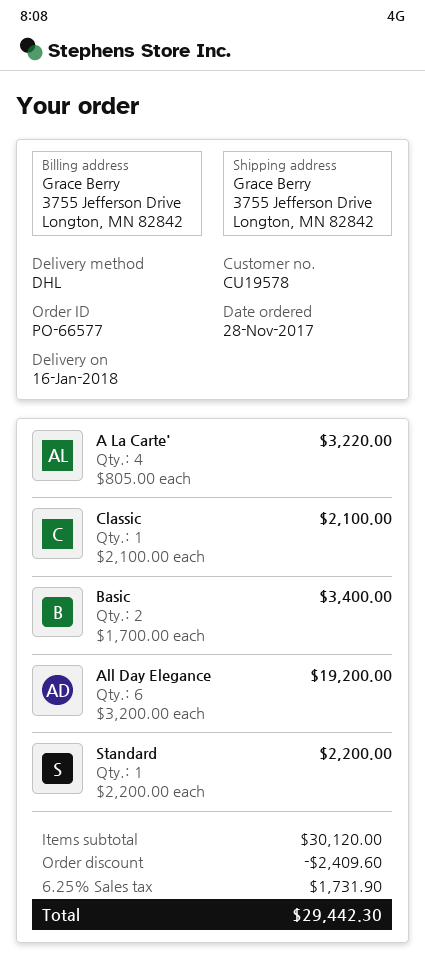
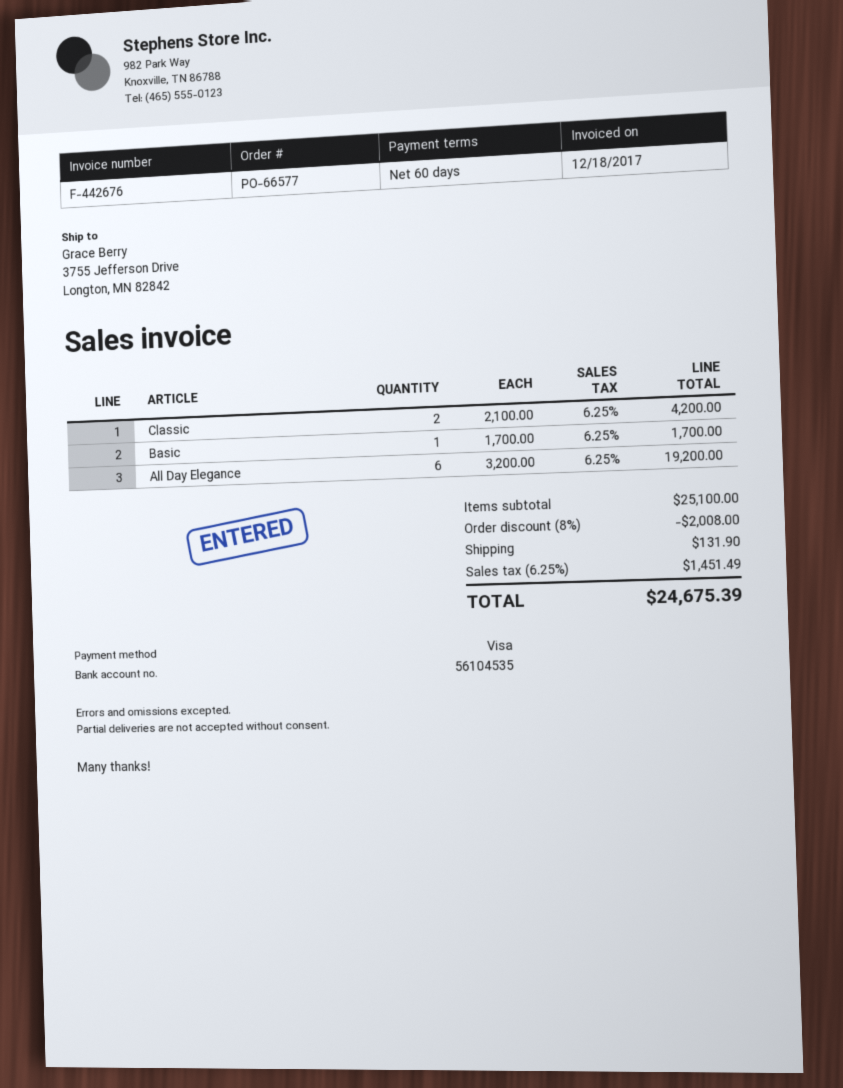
A La Carte': 4 x 805.00 = 3220.00 -> none
Classic: 1 x 2100.00 = 2100.00 -> 2 x 2100.00 = 4200.00
Basic: 2 x 1700.00 = 3400.00 -> 1 x 1700.00 = 1700.00
Standard: 1 x 2200.00 = 2200.00 -> none
subtotal: 30120.00 -> 25100.00
discount: 2409.60 -> 2008.00
shipping: none -> 131.90
tax: 6.25% = 1731.90 -> 6.25% = 1451.49
total: 29442.30 -> 24675.39

